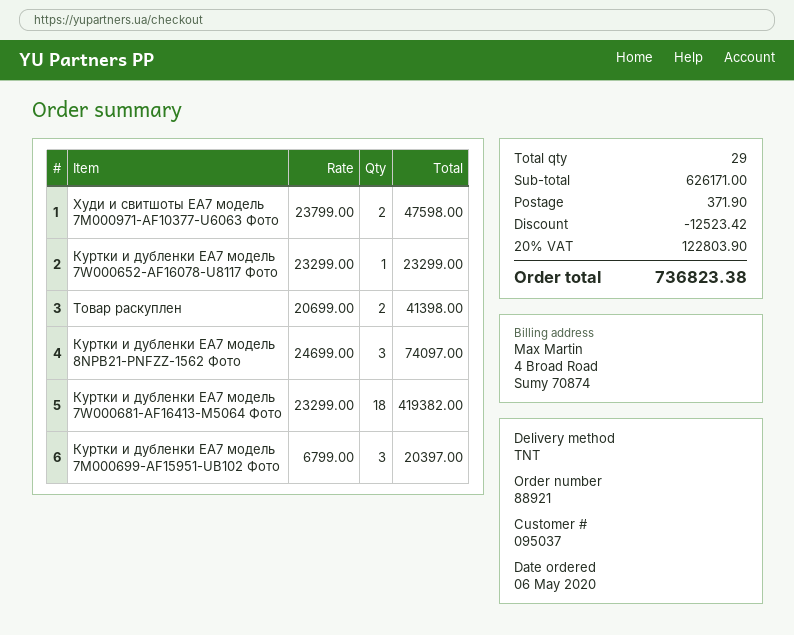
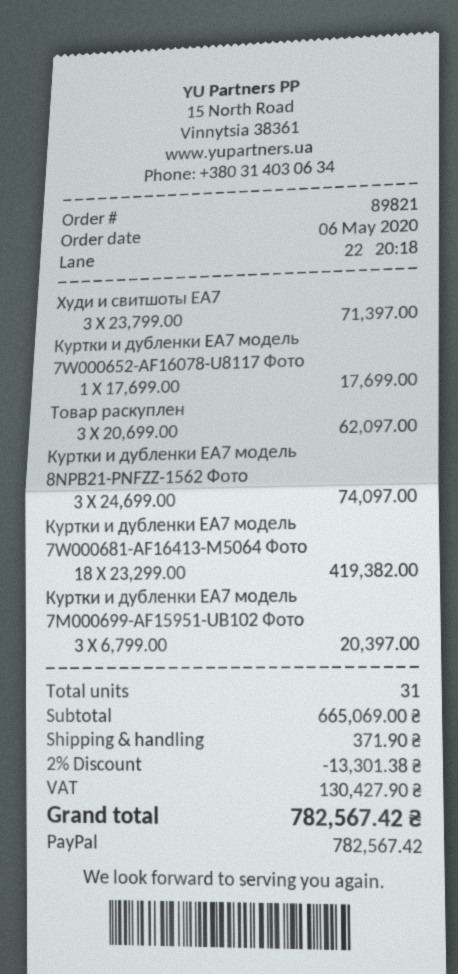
order number: 88921 -> 89821
Худи и свитшоты EA7 модель 7M000971-AF10377-U6063 Фото: 2 x 23799.00 = 47598.00 -> 3 x 23799.00 = 71397.00
Куртки и дубленки EA7 модель 7W000652-AF16078-U8117 Фото: 1 x 23299.00 = 23299.00 -> 1 x 17699.00 = 17699.00
Товар раскуплен: 2 x 20699.00 = 41398.00 -> 3 x 20699.00 = 62097.00
total quantity: 29 -> 31
subtotal: 626171.00 -> 665069.00
discount: 12523.42 -> 13301.38
tax: 122803.90 -> 130427.90
total: 736823.38 -> 782567.42

